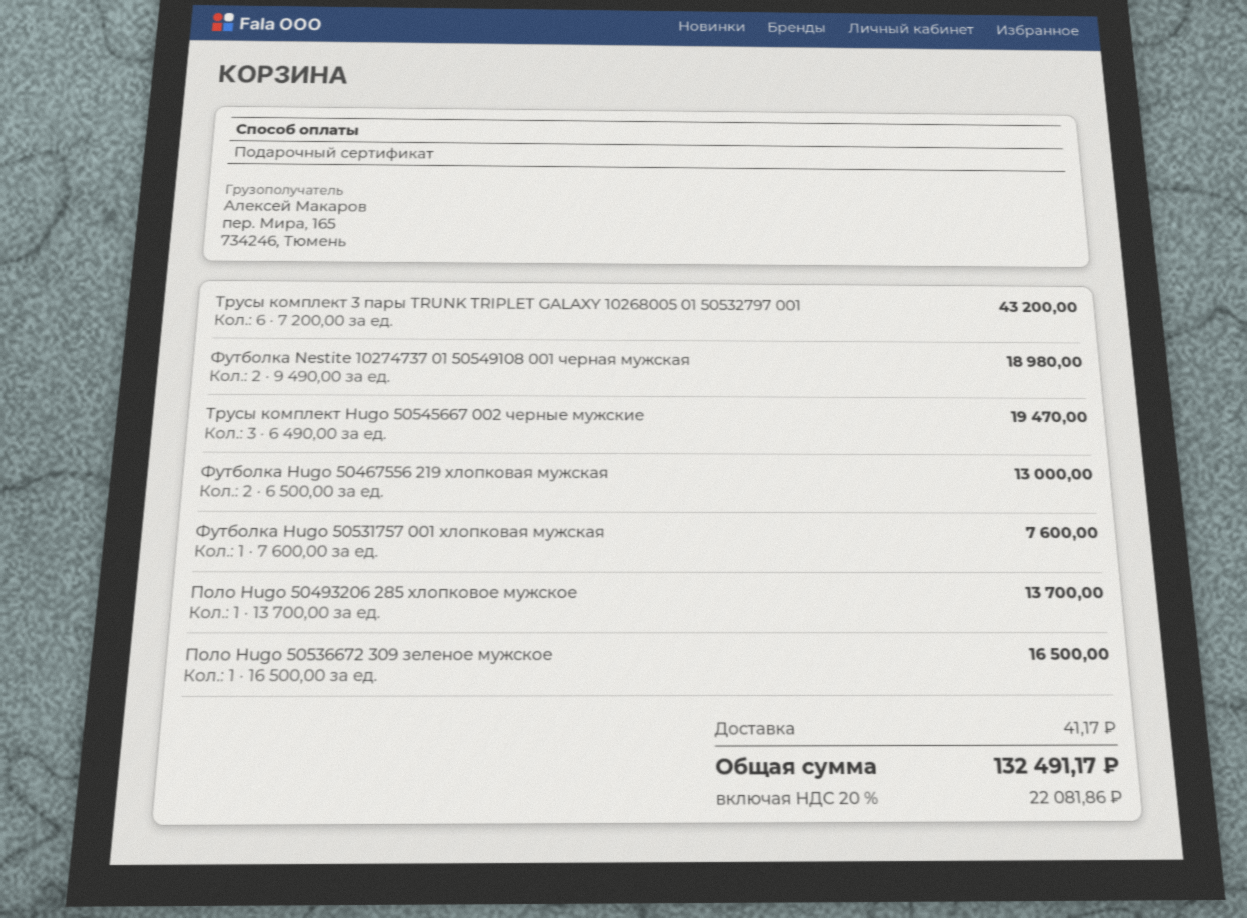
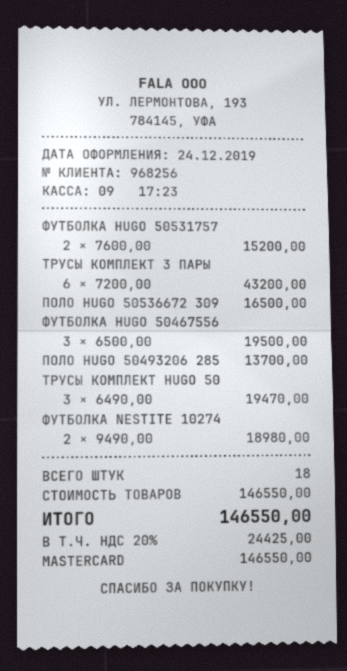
payment method: gift card -> Mastercard
Футболка Hugo 50467556 219 хлопковая мужская: 2 x 6500.00 = 13000.00 -> 3 x 6500.00 = 19500.00
Футболка Hugo 50531757 001 хлопковая мужская: 1 x 7600.00 = 7600.00 -> 2 x 7600.00 = 15200.00
shipping: 41.17 -> none
tax: 20% = 22081.86 -> 20% = 24425.00
total: 132491.17 -> 146550.00

